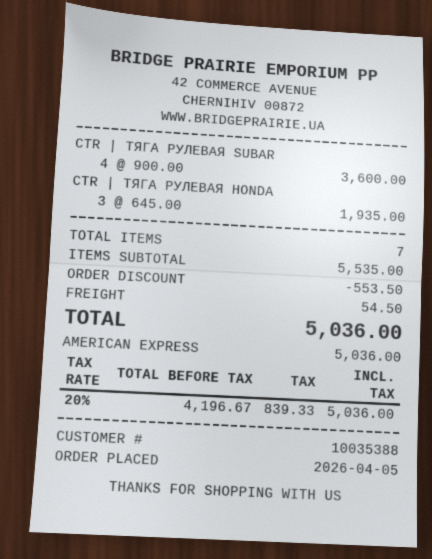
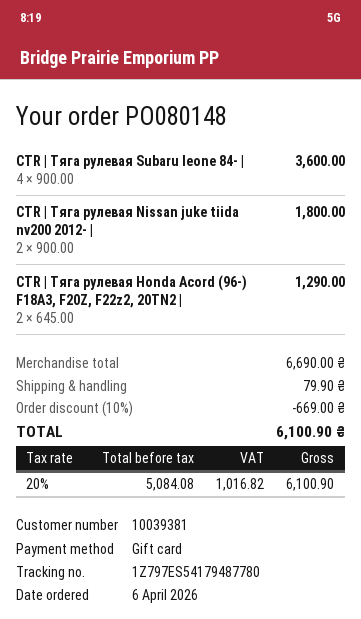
order date: 2026-04-05 -> 2026-04-06
customer number: 10035388 -> 10039381
payment method: American Express -> gift card
CTR | ТЯГА РУЛЕВАЯ HONDA: 3 x 645.00 = 1935.00 -> 2 x 645.00 = 1290.00
CTR | Тяга рулевая Nissan juke tiida nv200 2012- |: none -> 2 x 900.00 = 1800.00
subtotal: 5535.00 -> 6690.00
discount: 553.50 -> 669.00
shipping: 54.50 -> 79.90
net: 4196.67 -> 5084.08
tax: 20% = 839.33 -> 20% = 1016.82
total: 5036.00 -> 6100.90

